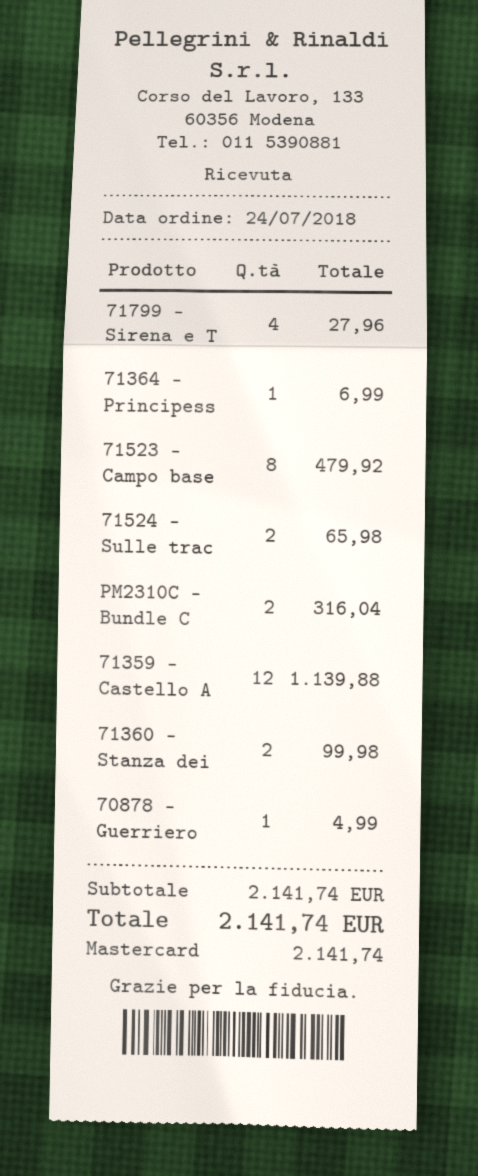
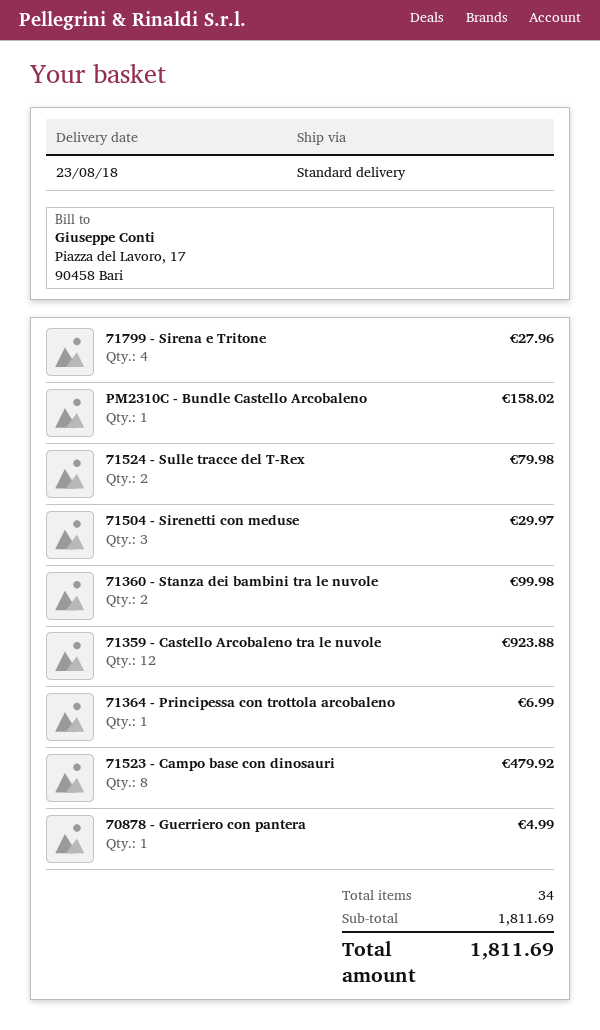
71524 - Sulle trac: 2 for 65.98 -> 2 for 79.98
PM2310C - Bundle C: 2 for 316.04 -> 1 for 158.02
71359 - Castello A: 12 for 1139.88 -> 12 for 923.88
71504 - Sirenetti con meduse: none -> 3 for 29.97
subtotal: 2141.74 -> 1811.69
total: 2141.74 -> 1811.69

